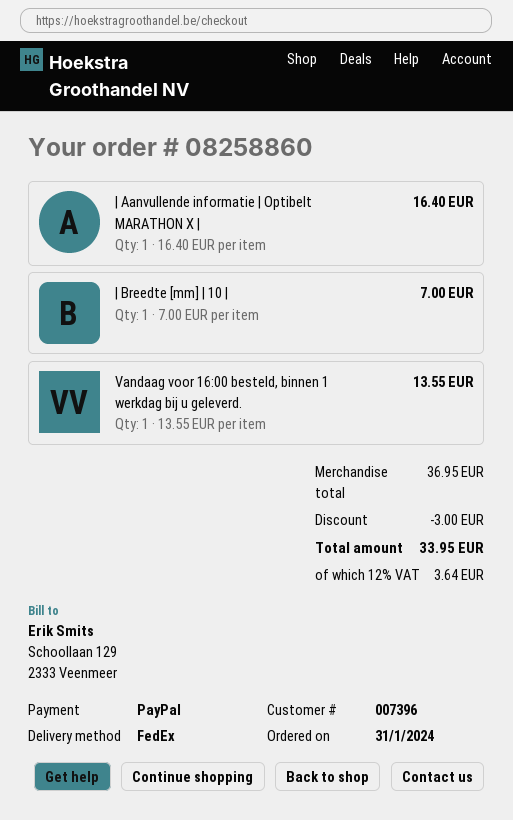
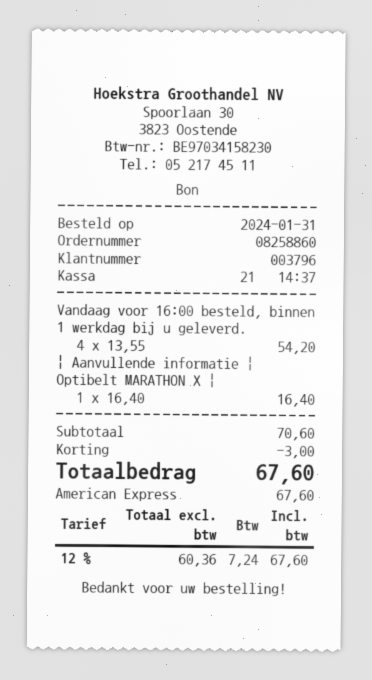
customer number: 007396 -> 003796
payment method: PayPal -> American Express
| Breedte [mm] | 10 |: 1 x 7.00 = 7.00 -> none
Vandaag voor 16:00 besteld, binnen 1 werkdag bij u geleverd.: 1 x 13.55 = 13.55 -> 4 x 13.55 = 54.20
subtotal: 36.95 -> 70.60
tax: 12% = 3.64 -> 12% = 7.24
total: 33.95 -> 67.60

